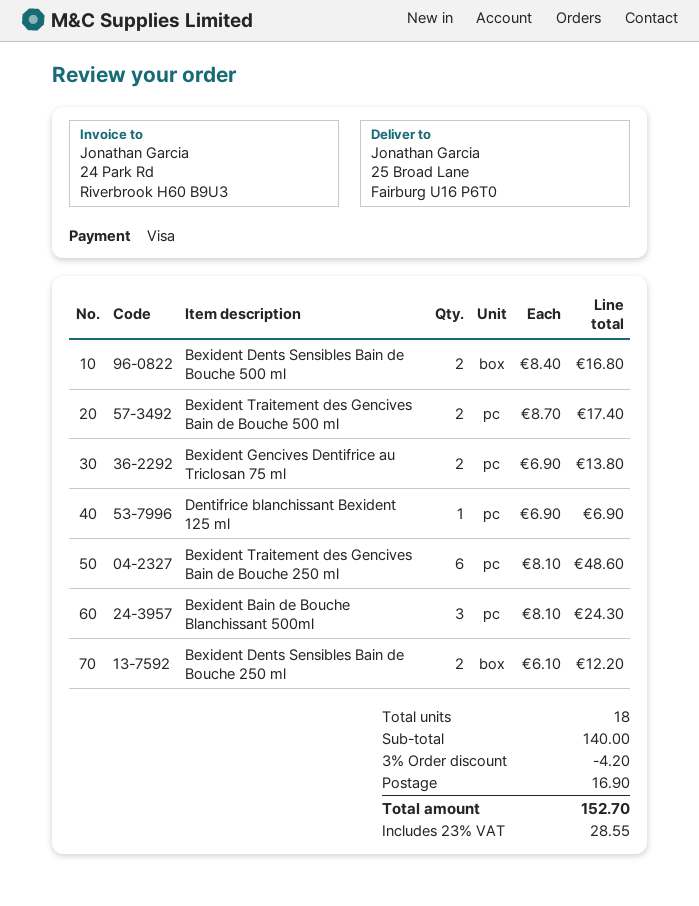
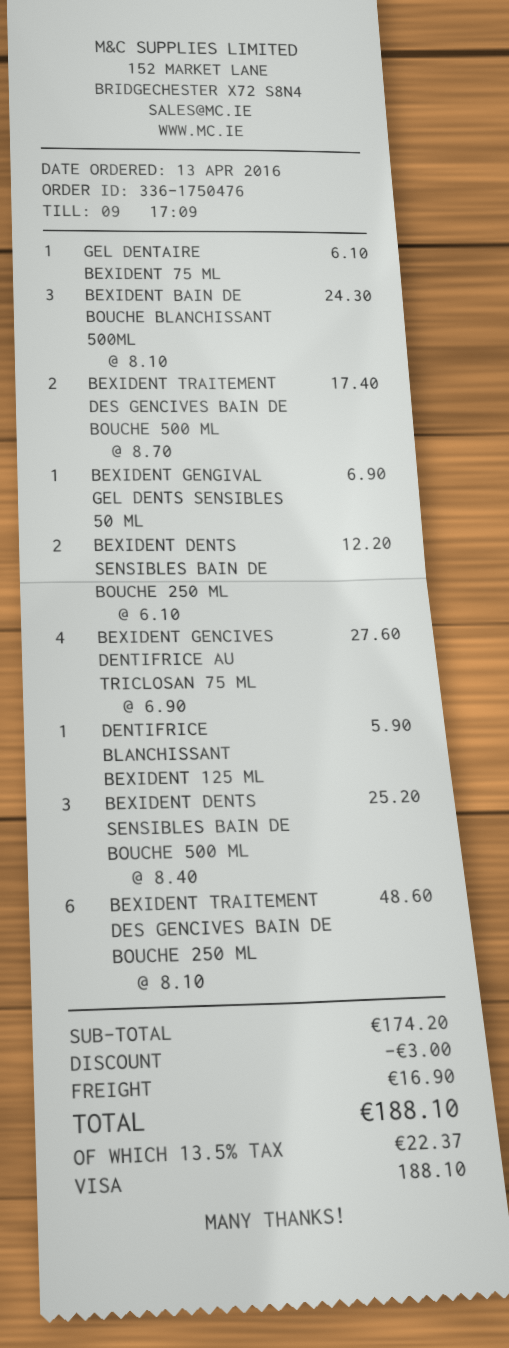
Bexident Dents Sensibles Bain de Bouche 500 ml: 2 x 8.40 = 16.80 -> 3 x 8.40 = 25.20
Bexident Gencives Dentifrice au Triclosan 75 ml: 2 x 6.90 = 13.80 -> 4 x 6.90 = 27.60
Dentifrice blanchissant Bexident 125 ml: 1 x 6.90 = 6.90 -> 1 x 5.90 = 5.90
GEL DENTAIRE BEXIDENT 75 ML: none -> 1 x 6.10 = 6.10
BEXIDENT GENGIVAL GEL DENTS SENSIBLES 50 ML: none -> 1 x 6.90 = 6.90
subtotal: 140.00 -> 174.20
discount: 4.20 -> 3.00
tax: 23% = 28.55 -> 13.5% = 22.37
total: 152.70 -> 188.10

